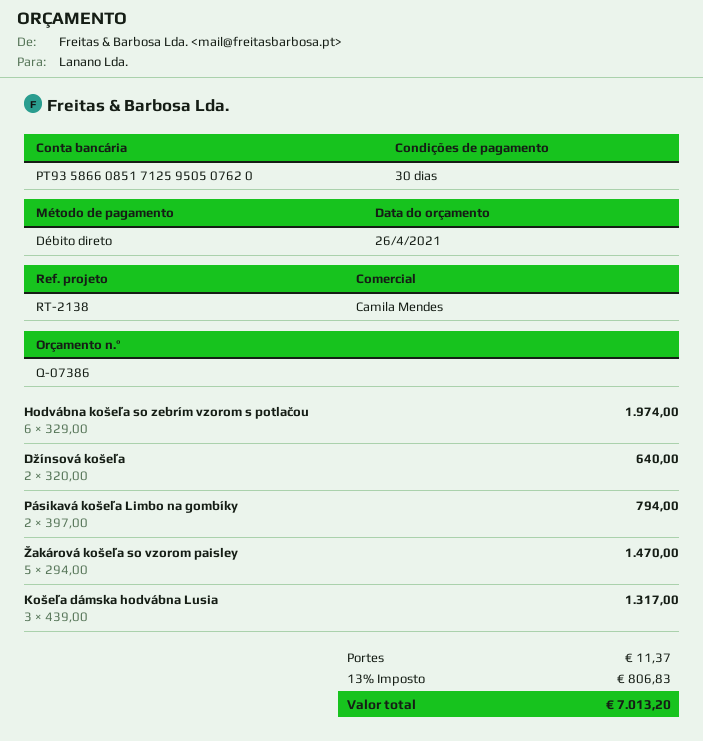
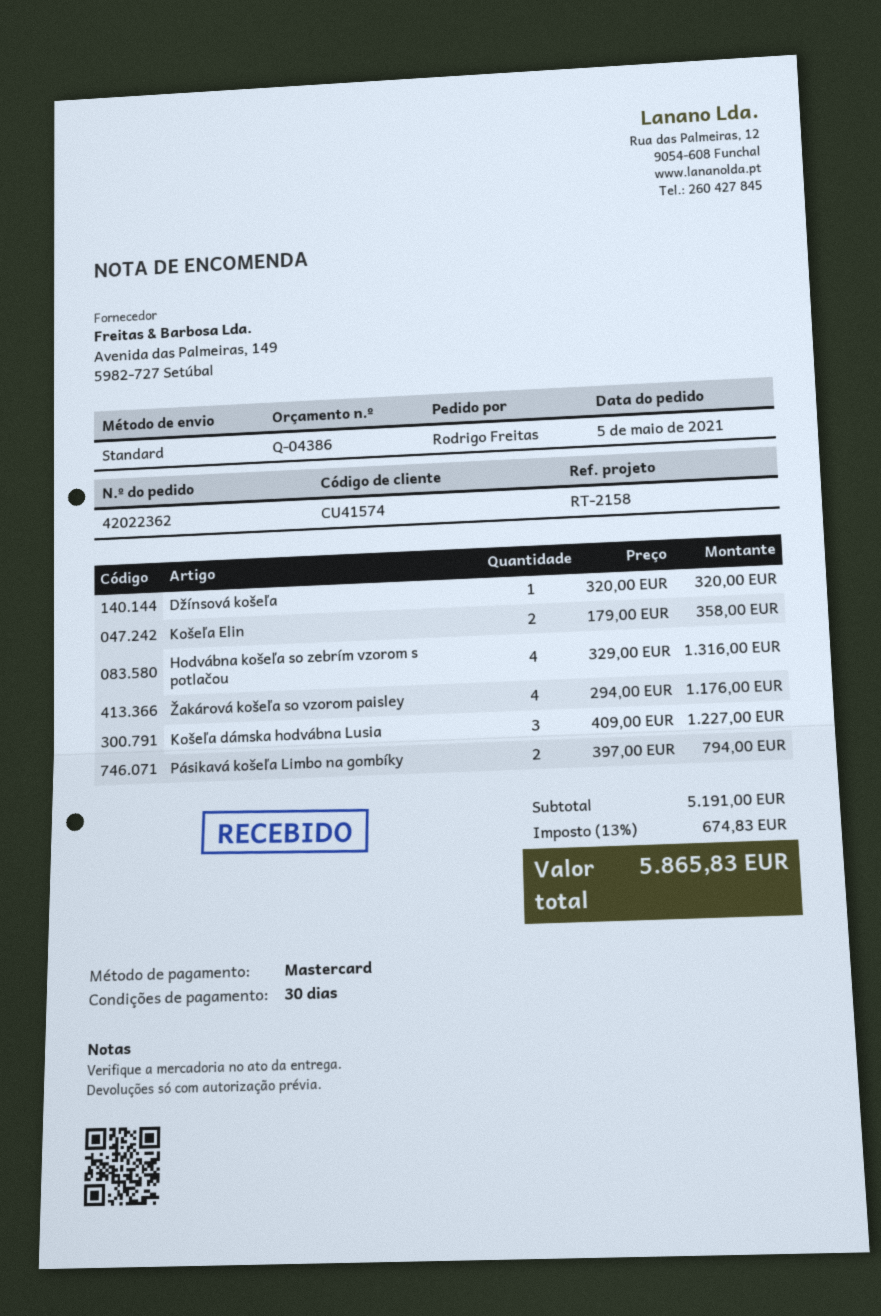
quote number: Q-07386 -> Q-04386
reference: RT-2138 -> RT-2158
payment method: direct debit -> Mastercard
Hodvábna košeľa so zebrím vzorom s potlačou: 6 x 329.00 = 1974.00 -> 4 x 329.00 = 1316.00
Džínsová košeľa: 2 x 320.00 = 640.00 -> 1 x 320.00 = 320.00
Žakárová košeľa so vzorom paisley: 5 x 294.00 = 1470.00 -> 4 x 294.00 = 1176.00
Košeľa dámska hodvábna Lusia: 3 x 439.00 = 1317.00 -> 3 x 409.00 = 1227.00
Košeľa Elin: none -> 2 x 179.00 = 358.00
shipping: 11.37 -> none
tax: 13% = 806.83 -> 13% = 674.83
total: 7013.20 -> 5865.83

